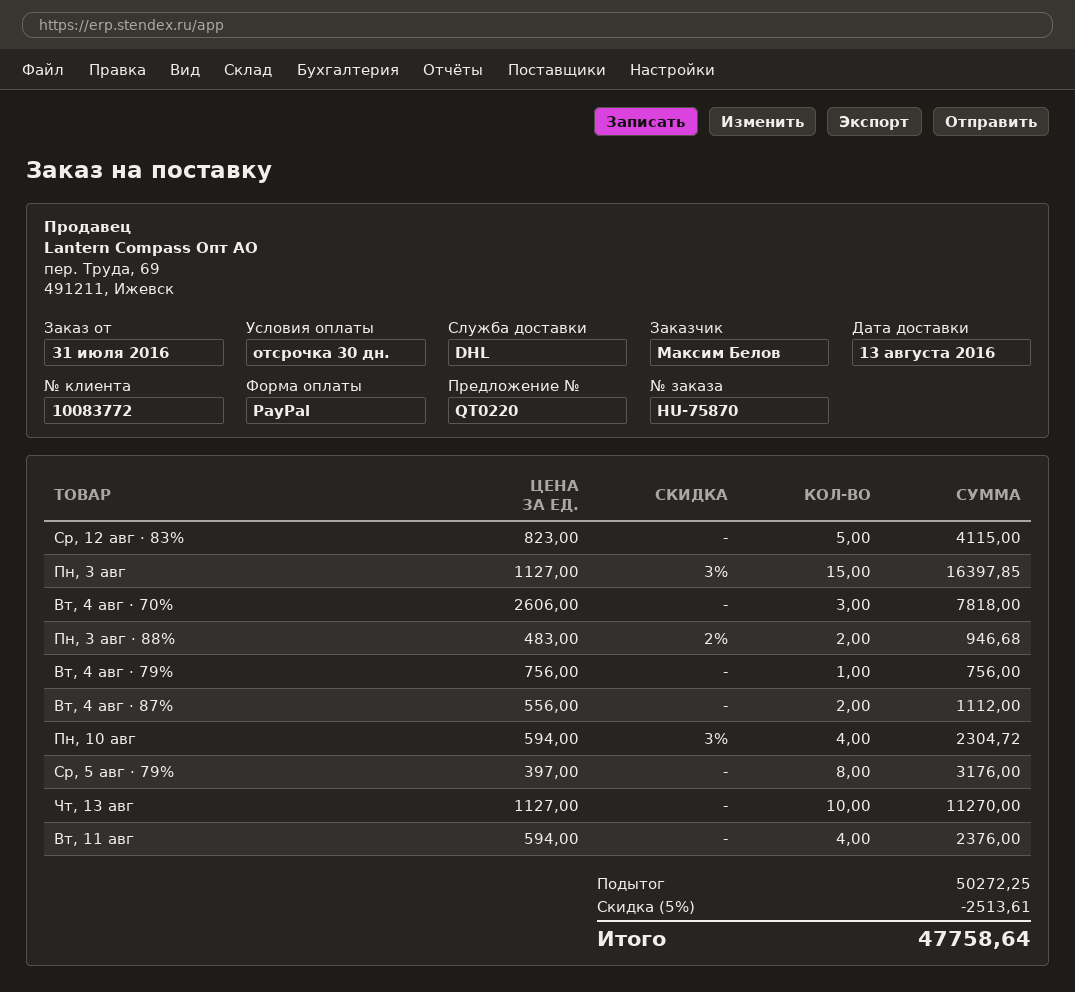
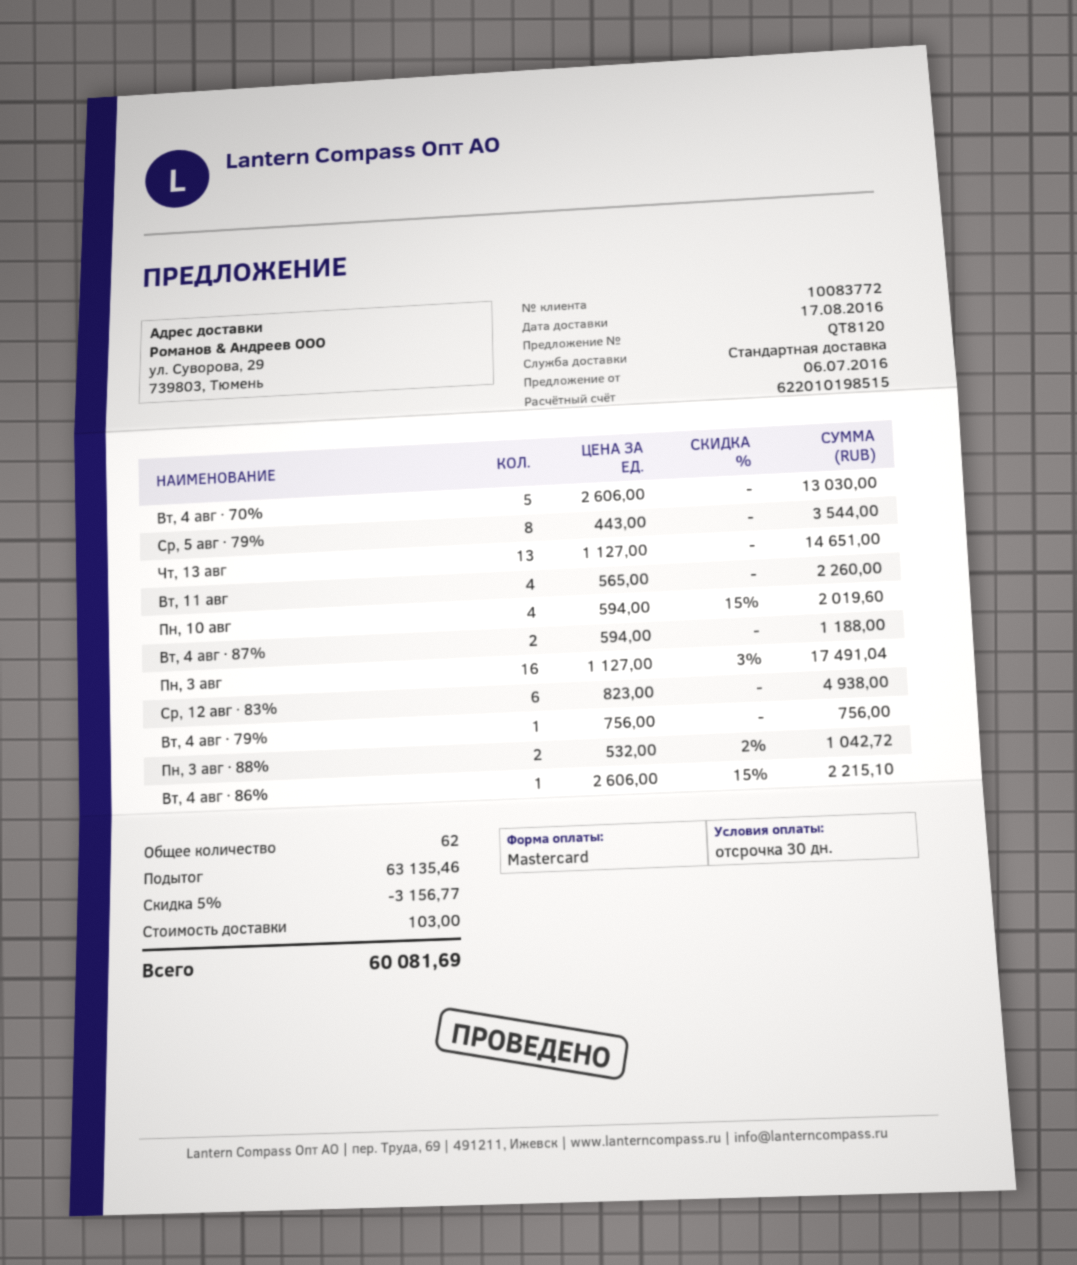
quote number: QT0220 -> QT8120
delivery date: 2016-08-13 -> 2016-08-17
payment method: PayPal -> Mastercard
shipping method: DHL -> standard
Ср, 12 авг · 83%: 5 x 823.00 = 4115.00 -> 6 x 823.00 = 4938.00
Пн, 3 авг: 15 x 1127.00 - 3% = 16397.85 -> 16 x 1127.00 - 3% = 17491.04
Вт, 4 авг · 70%: 3 x 2606.00 = 7818.00 -> 5 x 2606.00 = 13030.00
Пн, 3 авг · 88%: 2 x 483.00 - 2% = 946.68 -> 2 x 532.00 - 2% = 1042.72
Вт, 4 авг · 87%: 2 x 556.00 = 1112.00 -> 2 x 594.00 = 1188.00
Пн, 10 авг: 4 x 594.00 - 3% = 2304.72 -> 4 x 594.00 - 15% = 2019.60
Ср, 5 авг · 79%: 8 x 397.00 = 3176.00 -> 8 x 443.00 = 3544.00
Чт, 13 авг: 10 x 1127.00 = 11270.00 -> 13 x 1127.00 = 14651.00
Вт, 11 авг: 4 x 594.00 = 2376.00 -> 4 x 565.00 = 2260.00
Вт, 4 авг · 86%: none -> 1 x 2606.00 - 15% = 2215.10
subtotal: 50272.25 -> 63135.46
discount: 5% = 2513.61 -> 5% = 3156.77
shipping: none -> 103.00
total: 47758.64 -> 60081.69

